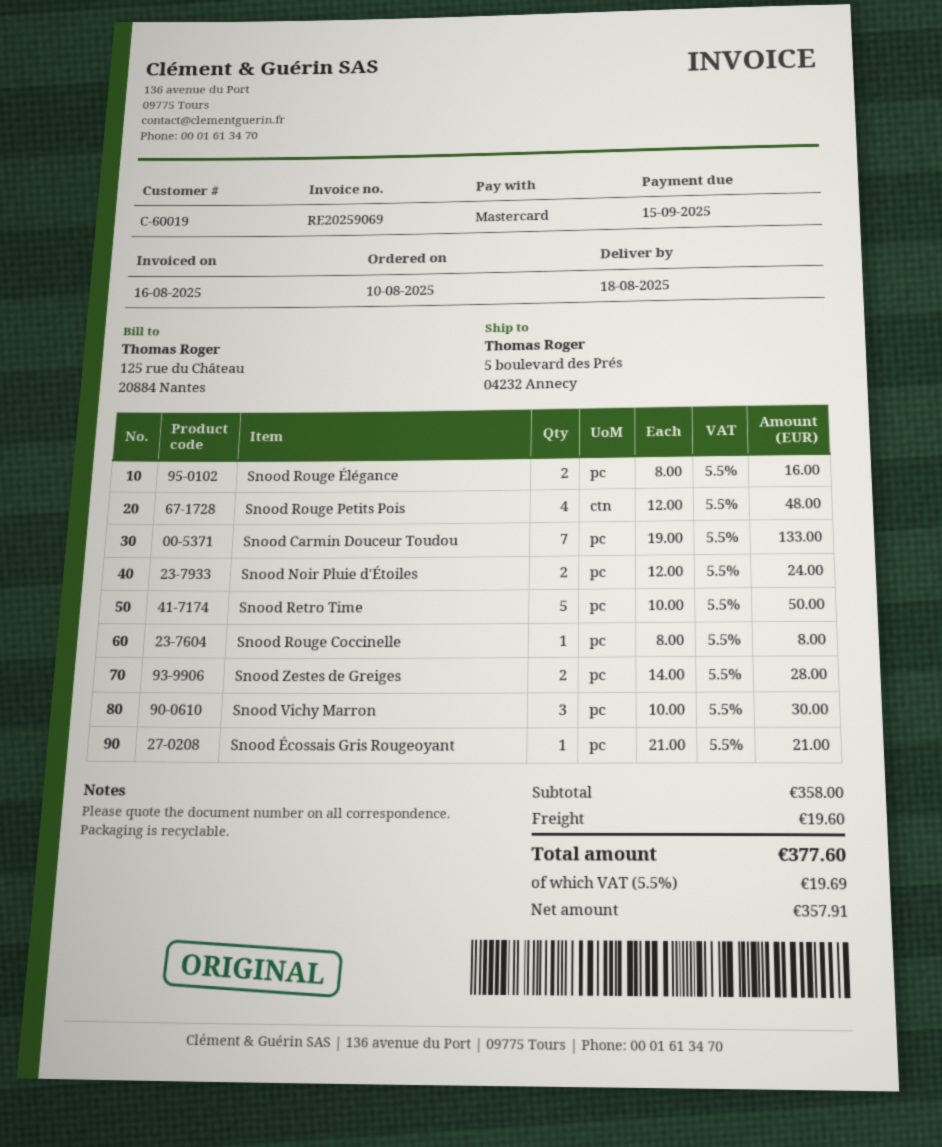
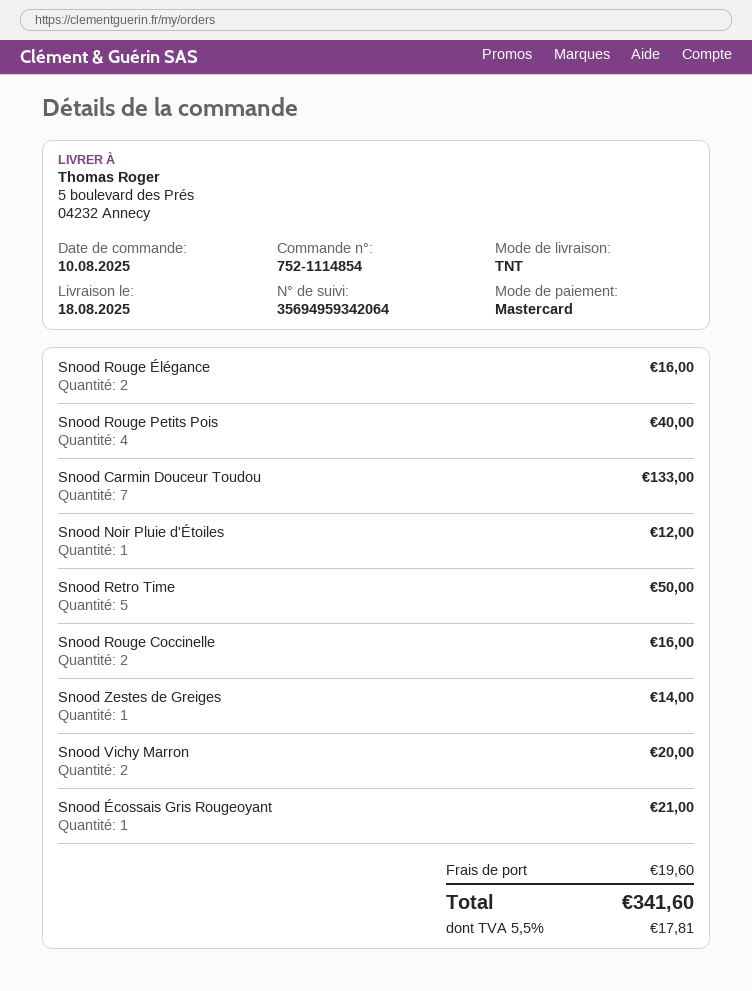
Snood Rouge Petits Pois: 4 for 48.00 -> 4 for 40.00
Snood Noir Pluie d'Étoiles: 2 for 24.00 -> 1 for 12.00
Snood Rouge Coccinelle: 1 for 8.00 -> 2 for 16.00
Snood Zestes de Greiges: 2 for 28.00 -> 1 for 14.00
Snood Vichy Marron: 3 for 30.00 -> 2 for 20.00
tax: 5.5% = 19.69 -> 5.5% = 17.81
total: 377.60 -> 341.60

